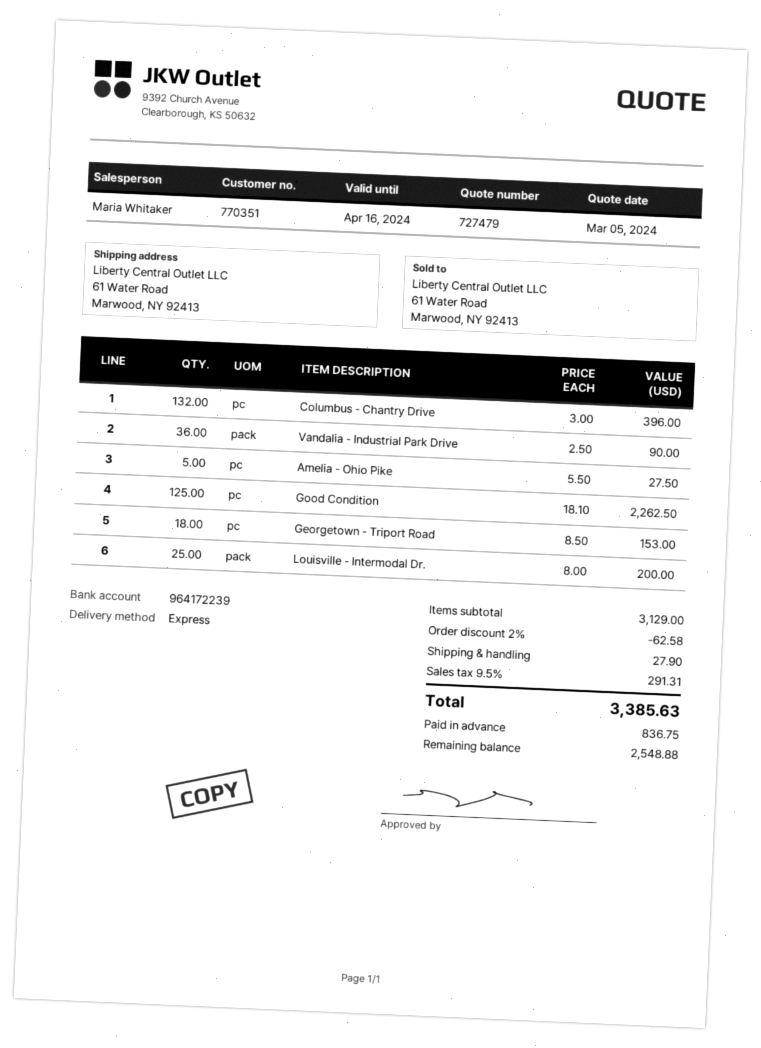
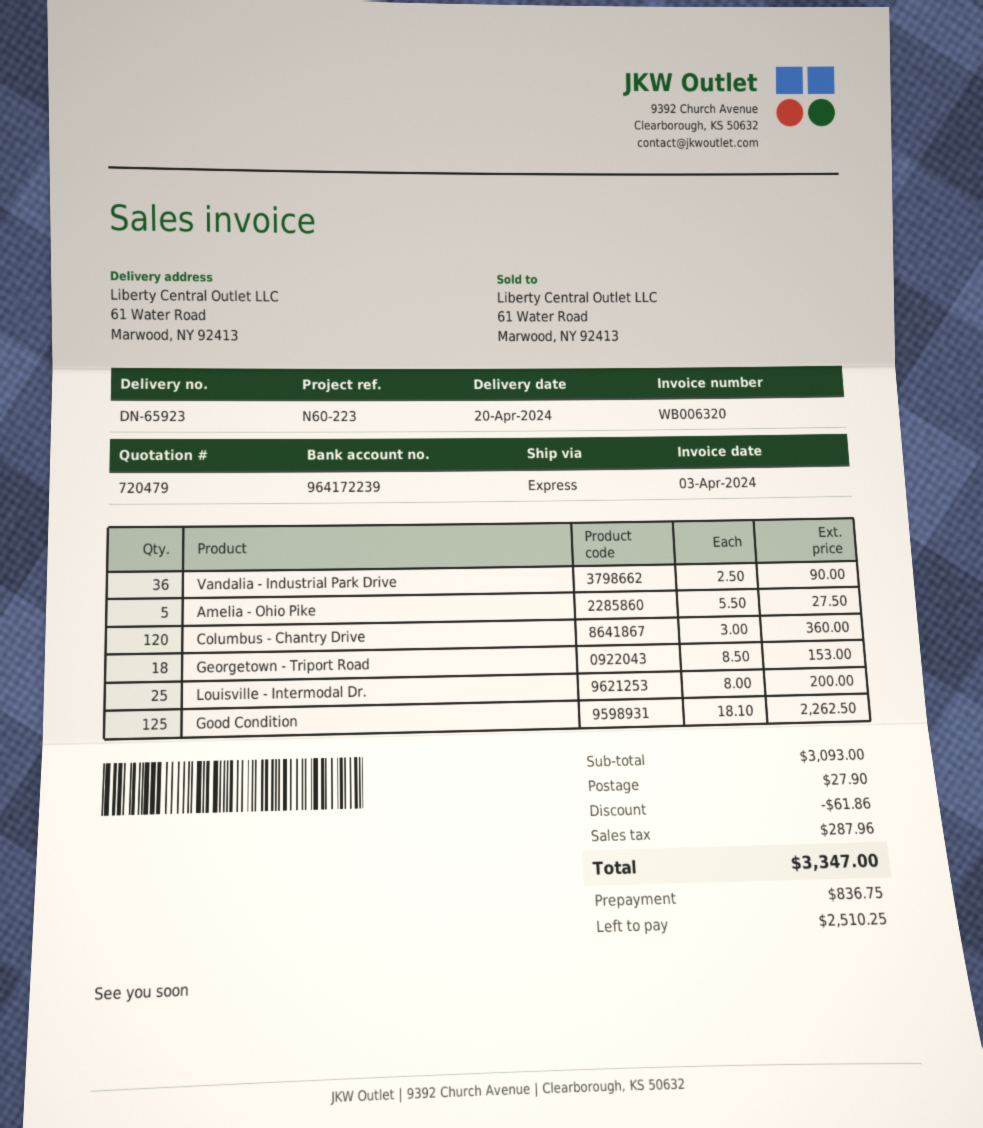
quote number: 727479 -> 720479
Columbus - Chantry Drive: 132 x 3.00 = 396.00 -> 120 x 3.00 = 360.00
subtotal: 3129.00 -> 3093.00
discount: 62.58 -> 61.86
tax: 291.31 -> 287.96
total: 3385.63 -> 3347.00
balance: 2548.88 -> 2510.25

